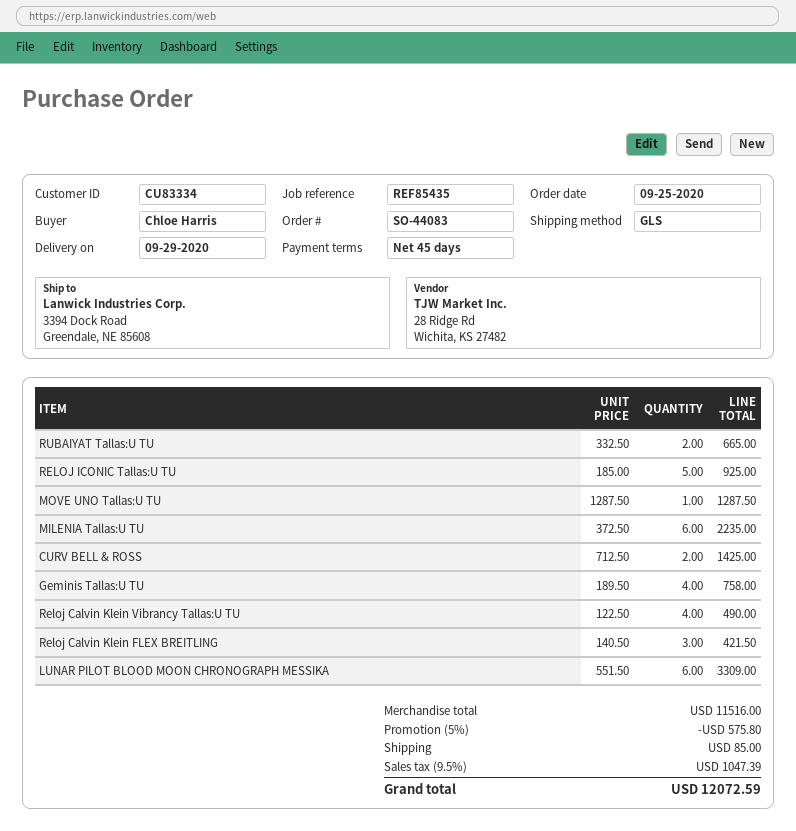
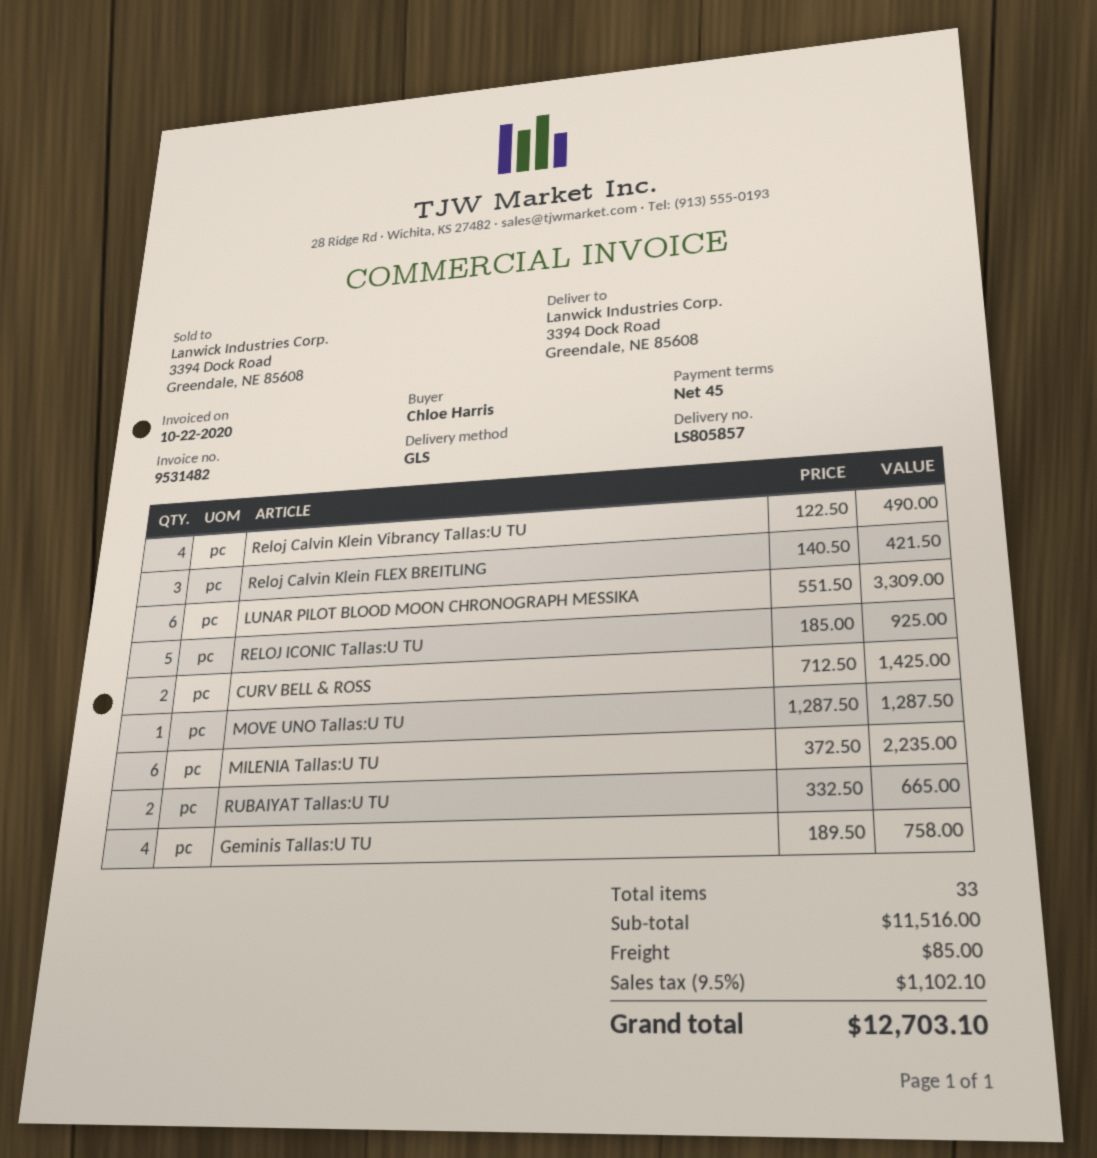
discount: 5% = 575.80 -> none
tax: 9.5% = 1047.39 -> 9.5% = 1102.10
total: 12072.59 -> 12703.10

